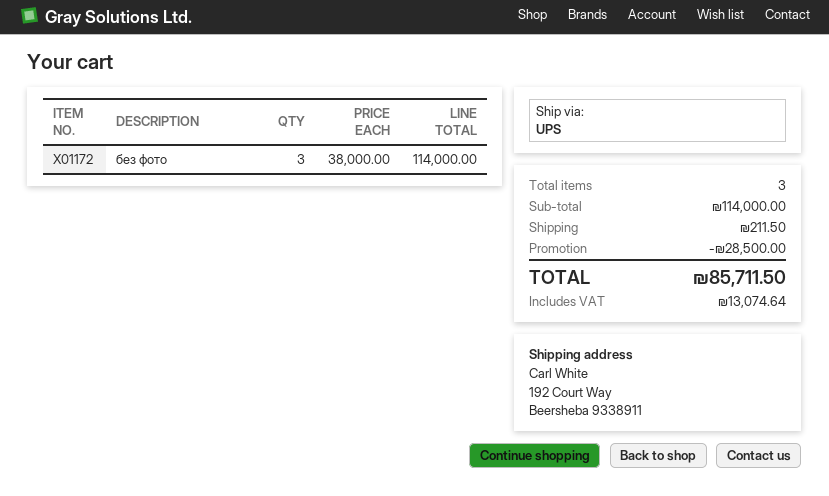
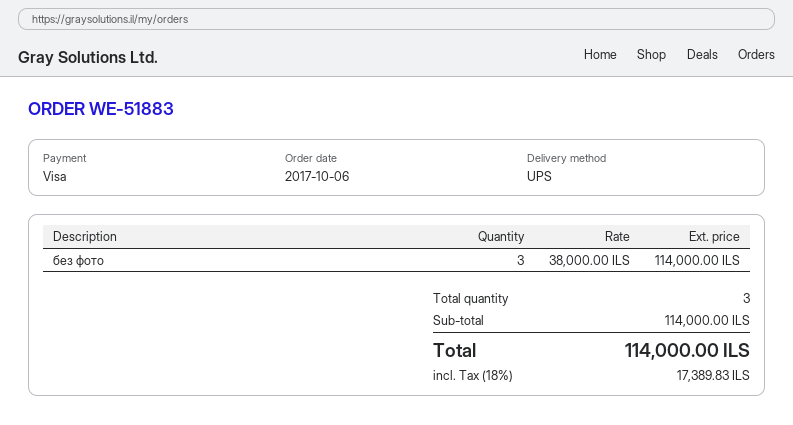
discount: 28500.00 -> none
shipping: 211.50 -> none
tax: 13074.64 -> 17389.83
total: 85711.50 -> 114000.00

